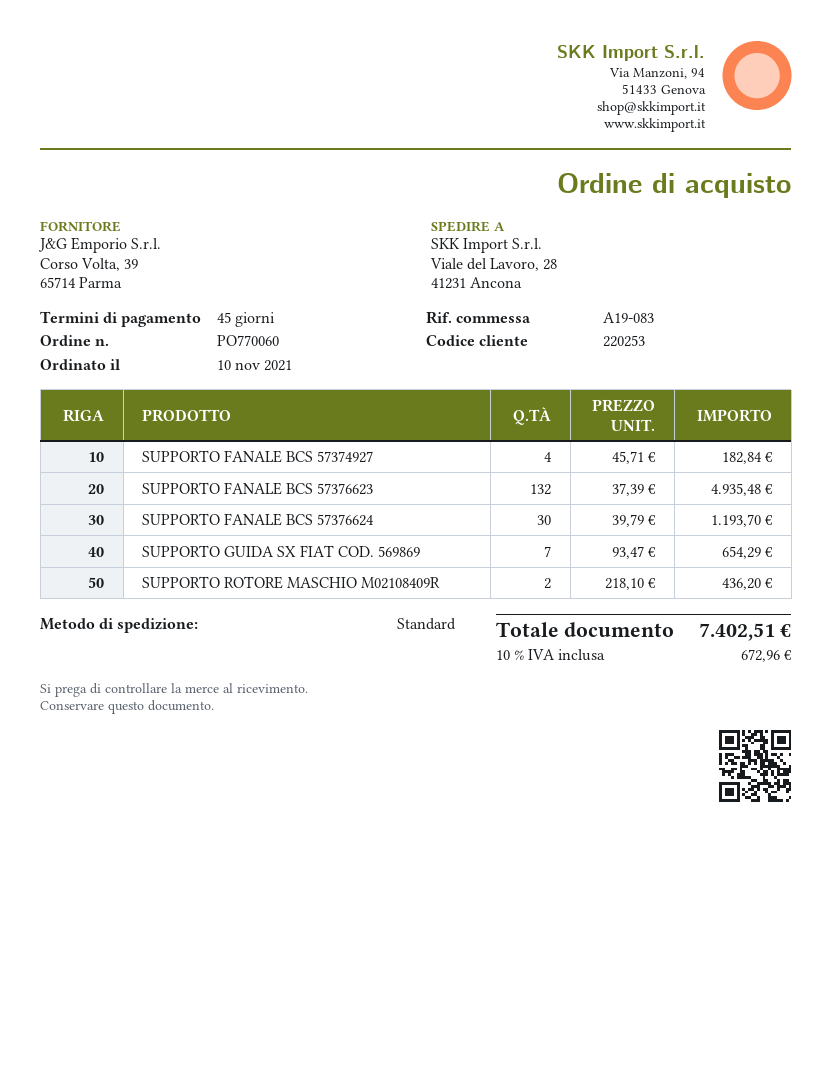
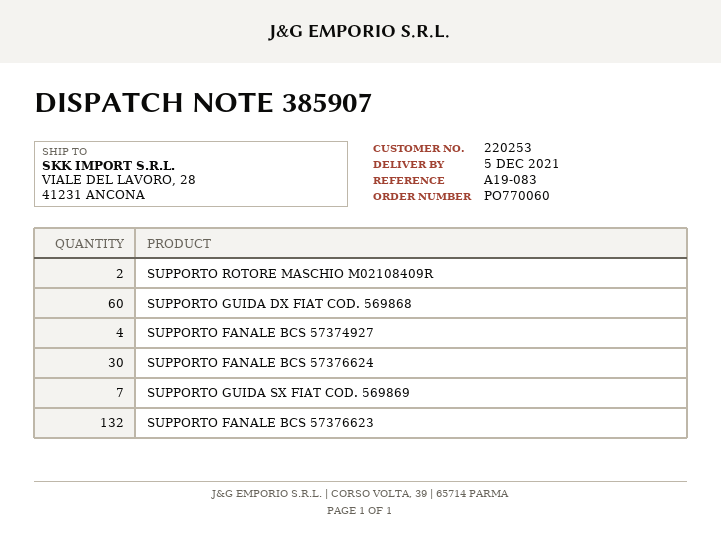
SUPPORTO GUIDA DX FIAT COD. 569868: none -> 60

